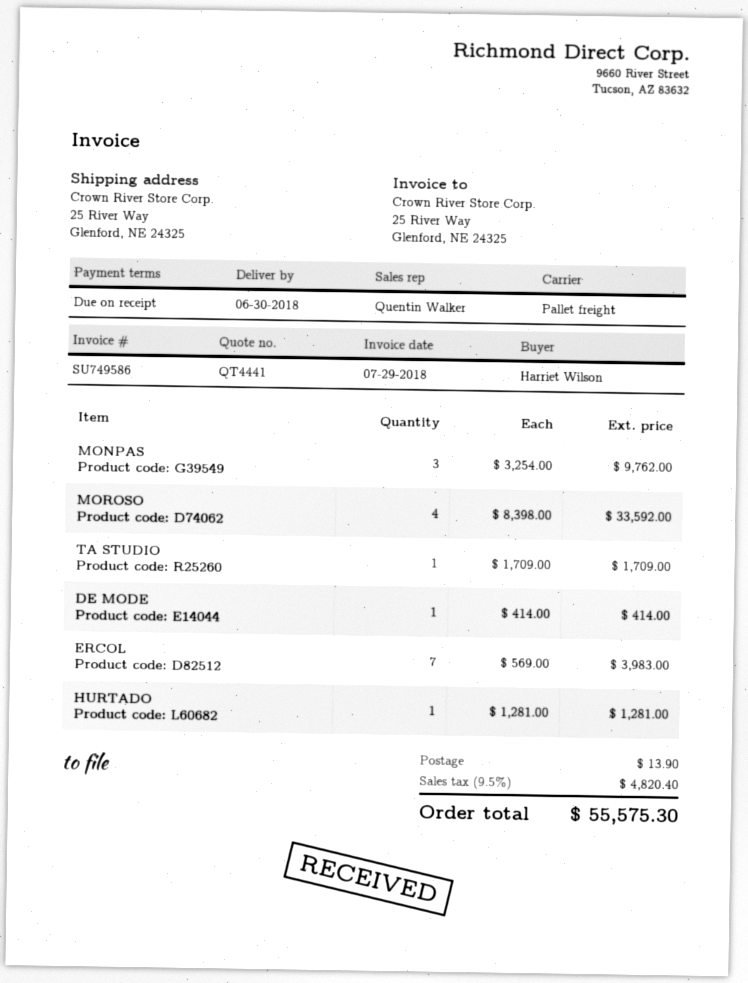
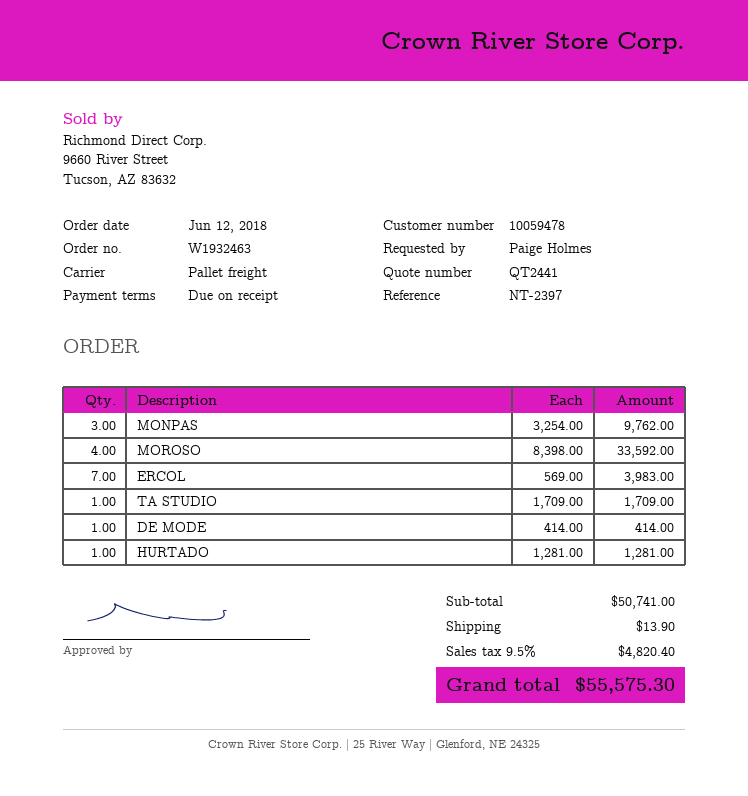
quote number: QT4441 -> QT2441
ordered by: Harriet Wilson -> Paige Holmes

